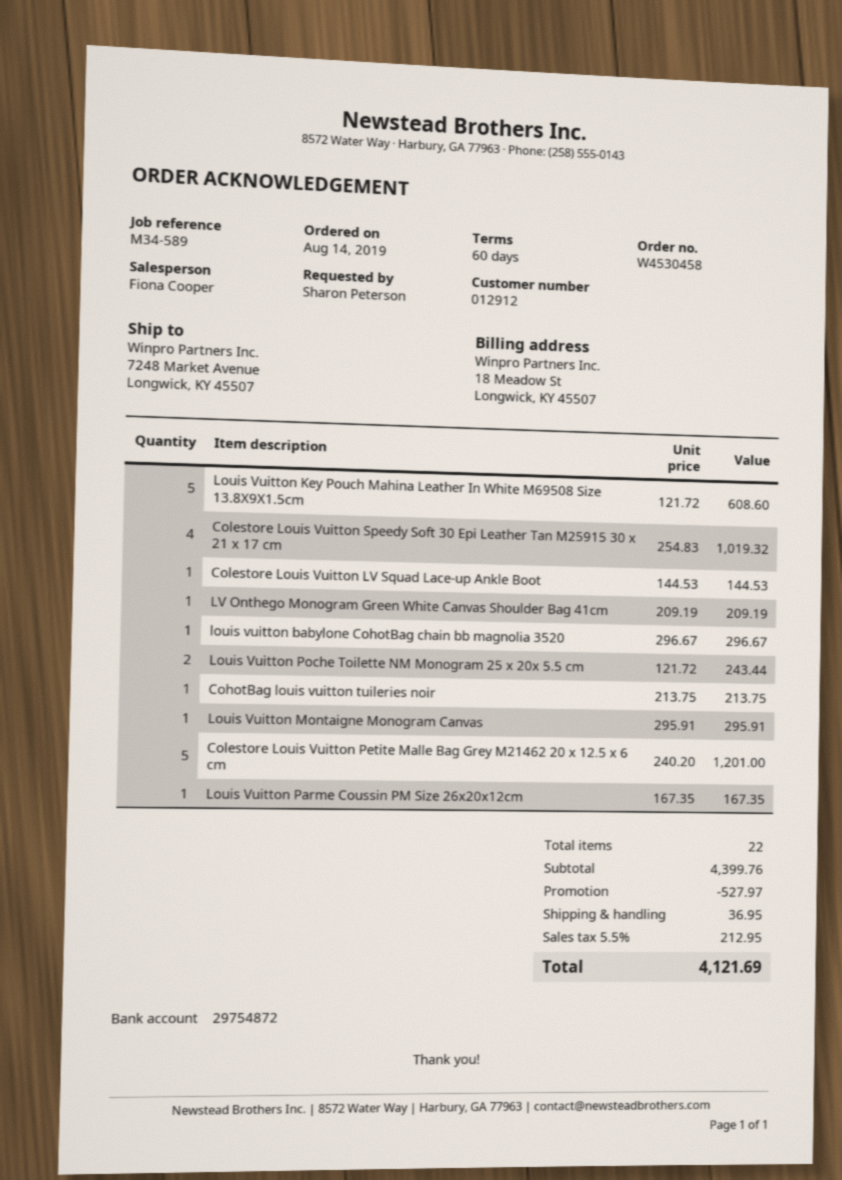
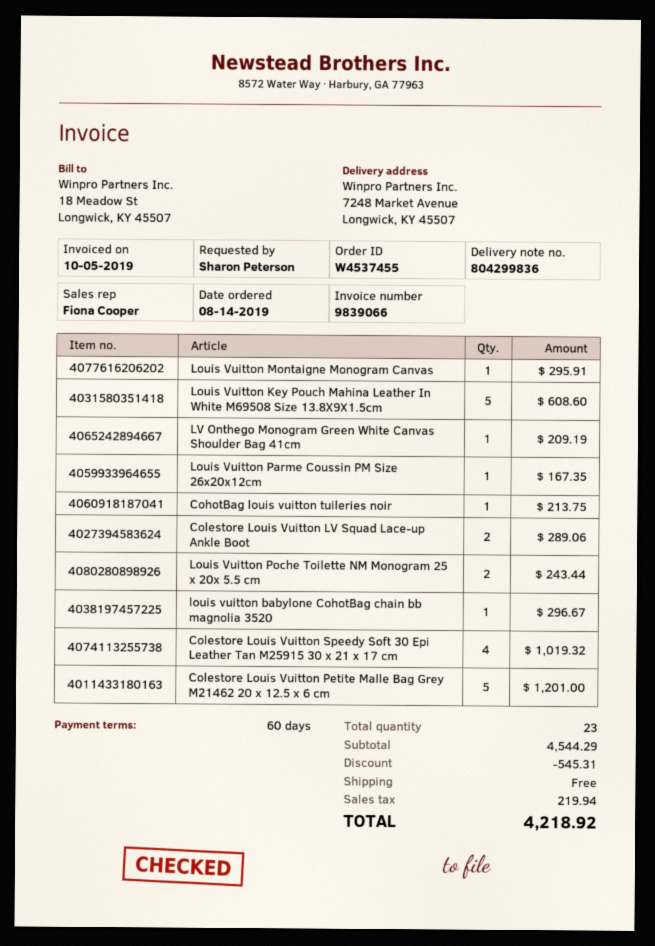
order number: W4530458 -> W4537455
Colestore Louis Vuitton LV Squad Lace-up Ankle Boot: 1 for 144.53 -> 2 for 289.06
total quantity: 22 -> 23
subtotal: 4399.76 -> 4544.29
discount: 527.97 -> 545.31
shipping: 36.95 -> 0.00
tax: 212.95 -> 219.94
total: 4121.69 -> 4218.92

